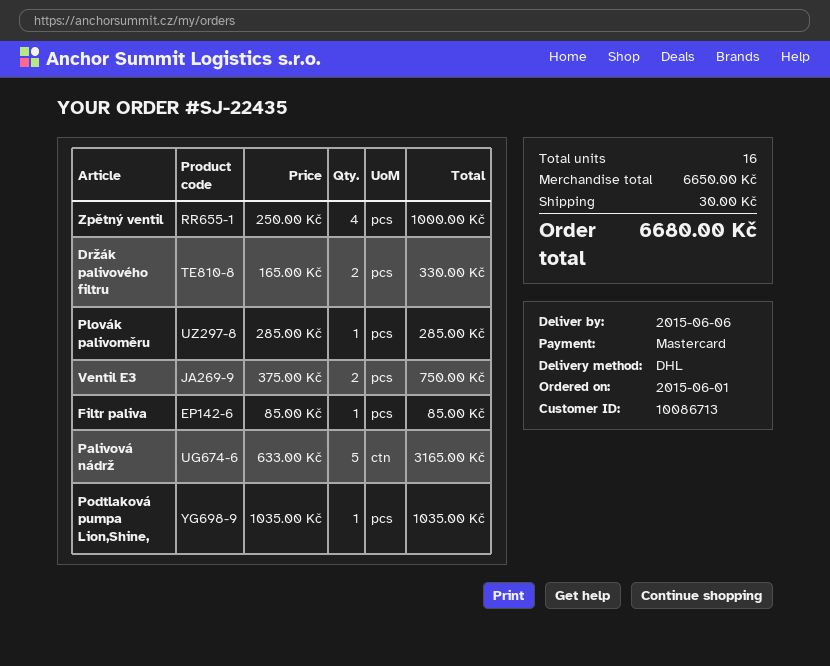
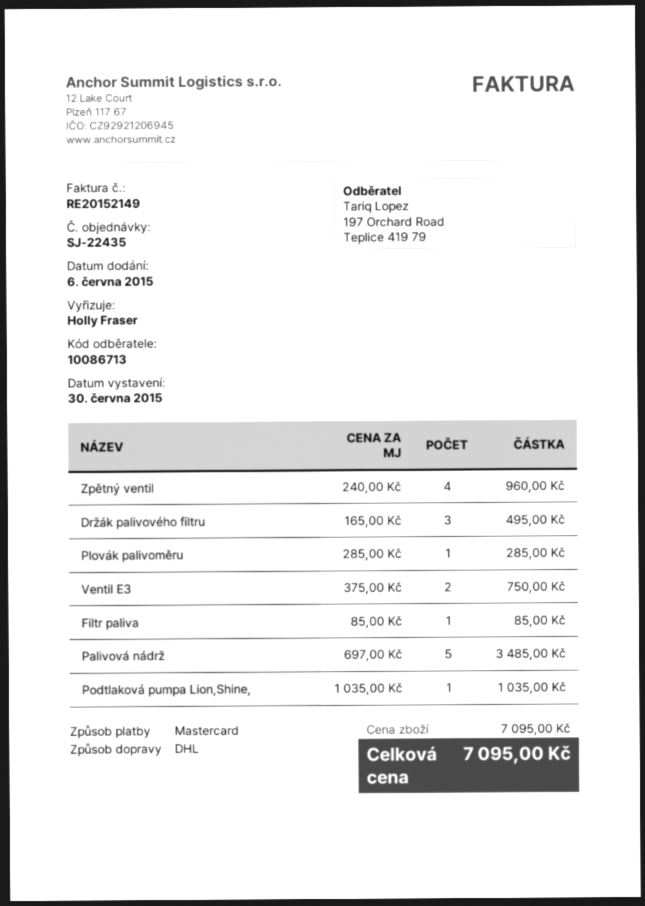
Zpětný ventil: 4 x 250.00 = 1000.00 -> 4 x 240.00 = 960.00
Držák palivového filtru: 2 x 165.00 = 330.00 -> 3 x 165.00 = 495.00
Palivová nádrž: 5 x 633.00 = 3165.00 -> 5 x 697.00 = 3485.00
subtotal: 6650.00 -> 7095.00
shipping: 30.00 -> none
total: 6680.00 -> 7095.00

